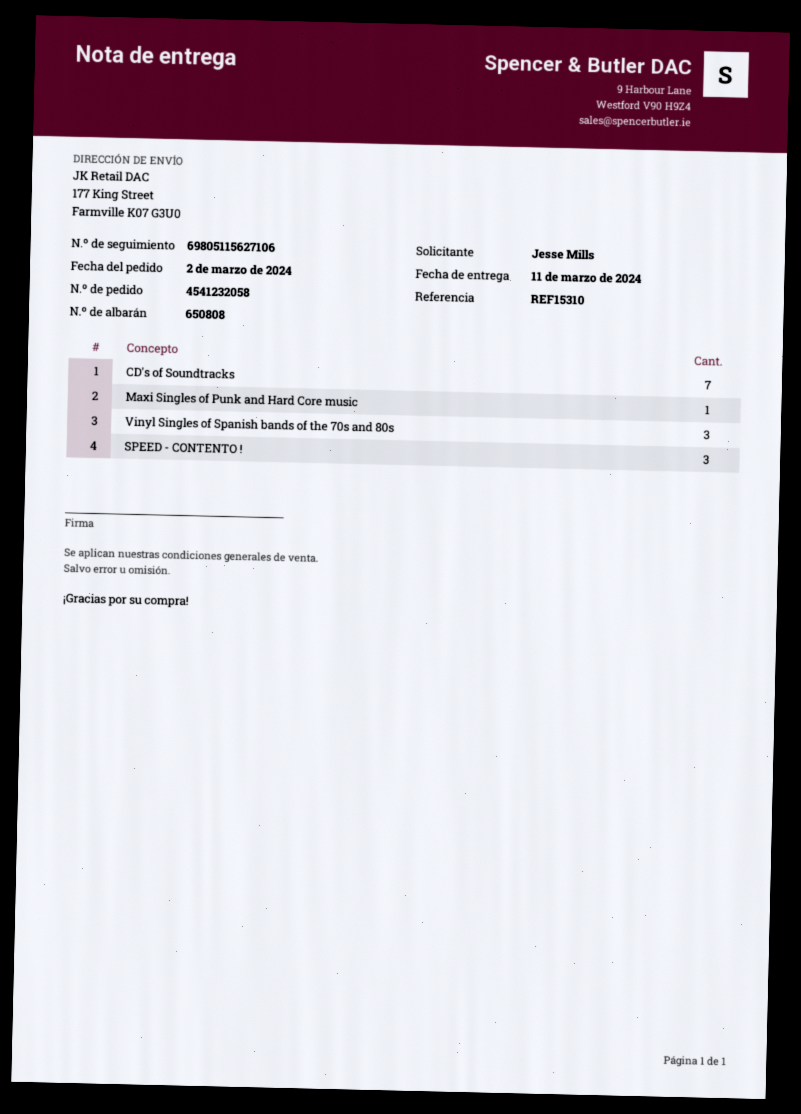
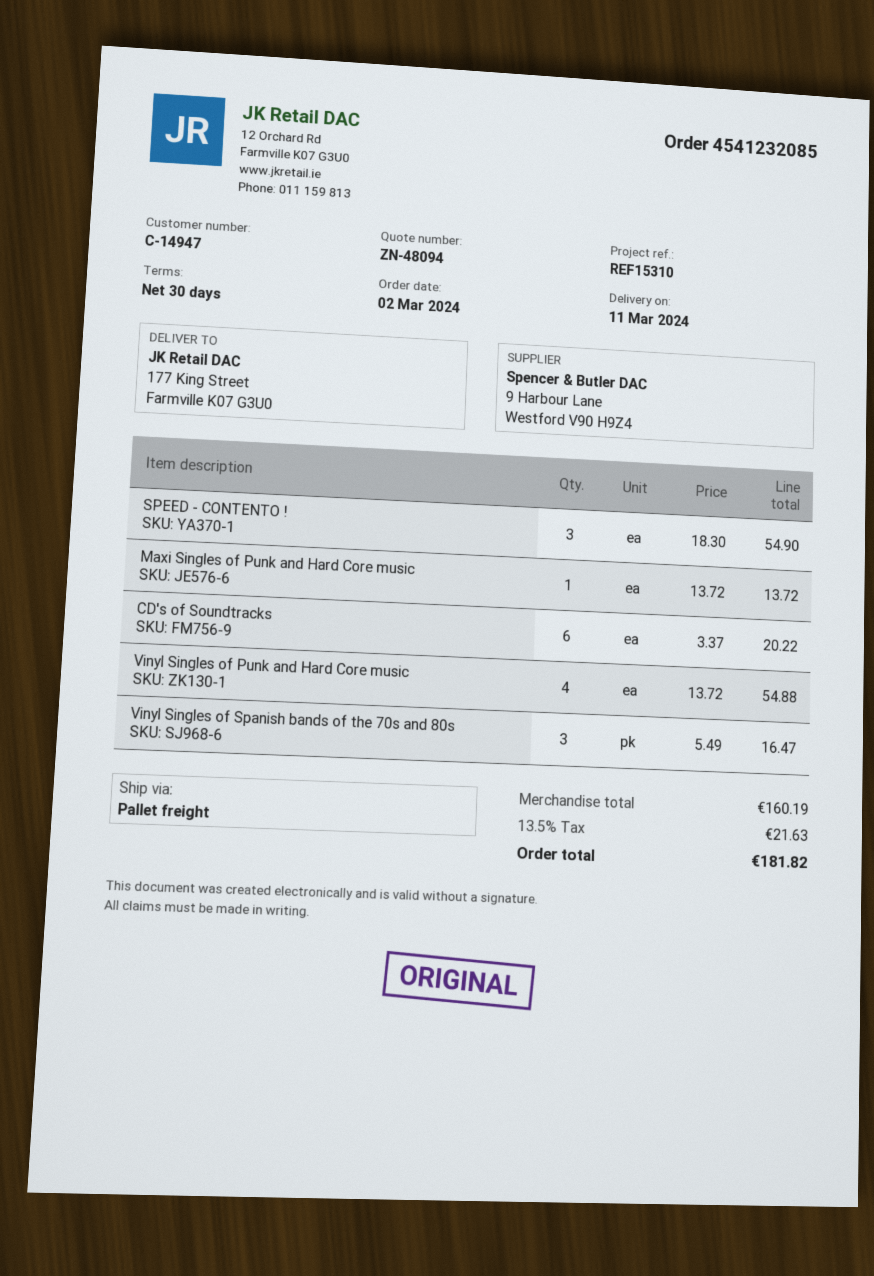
order number: 4541232058 -> 4541232085
CD's of Soundtracks: 7 -> 6
Vinyl Singles of Punk and Hard Core music: none -> 4

